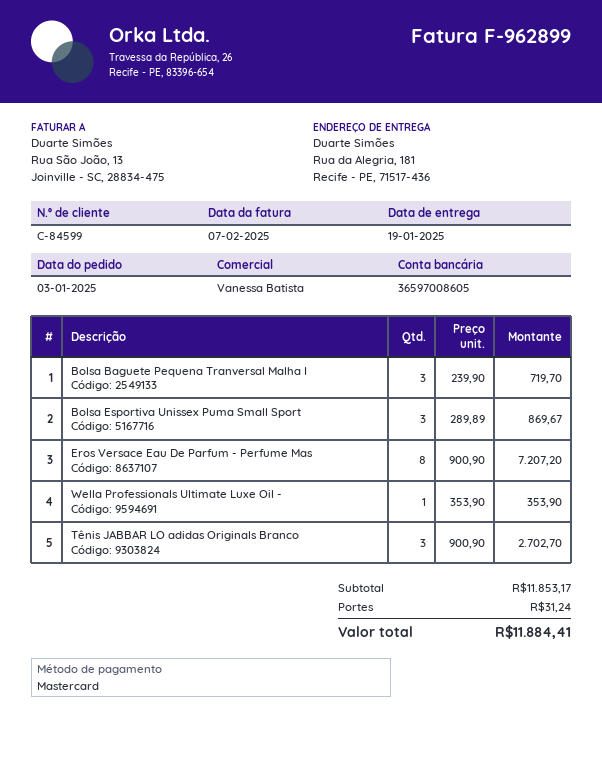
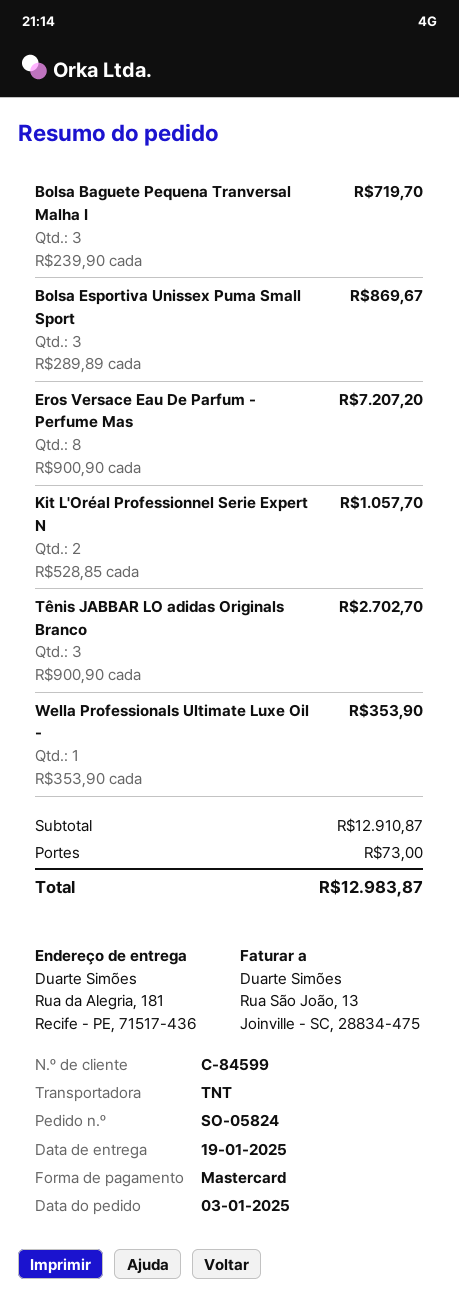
Kit L'Oréal Professionnel Serie Expert N: none -> 2 x 528.85 = 1057.70
subtotal: 11853.17 -> 12910.87
shipping: 31.24 -> 73.00
total: 11884.41 -> 12983.87

